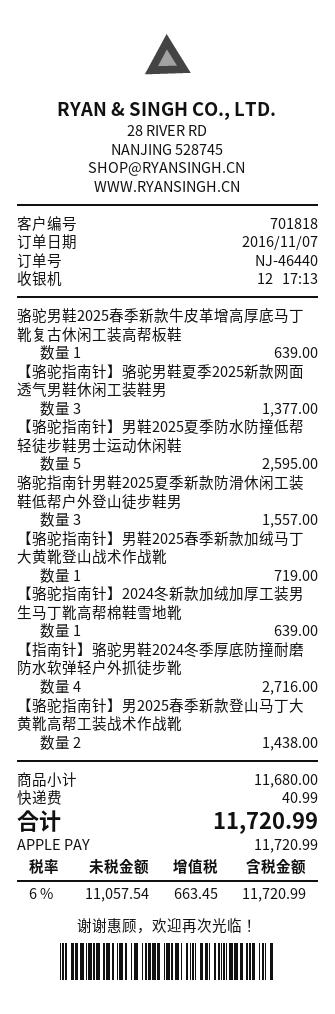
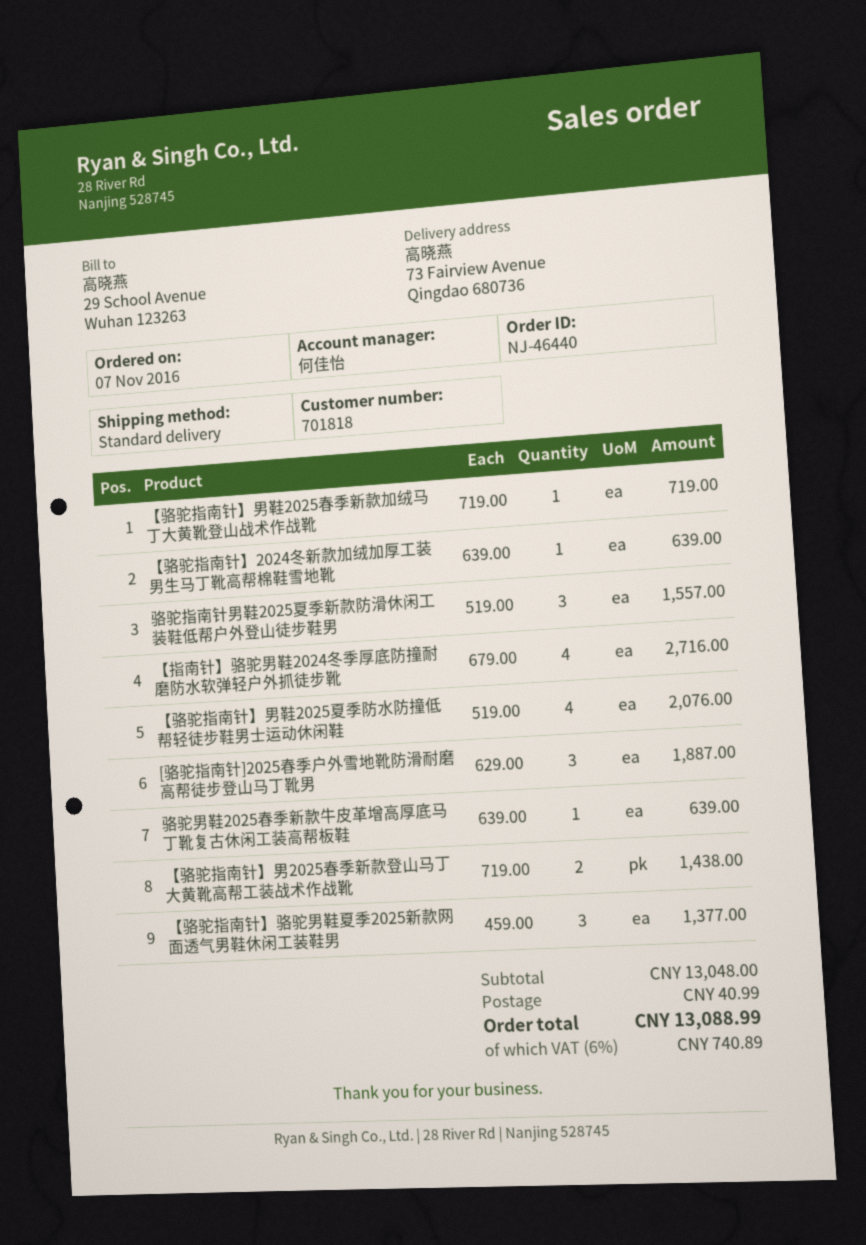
【骆驼指南针】男鞋2025夏季防水防撞低帮轻徒步鞋男士运动休闲鞋: 5 for 2595.00 -> 4 for 2076.00
[骆驼指南针]2025春季户外雪地靴防滑耐磨高帮徒步登山马丁靴男: none -> 3 for 1887.00
subtotal: 11680.00 -> 13048.00
tax: 6% = 663.45 -> 6% = 740.89
total: 11720.99 -> 13088.99

